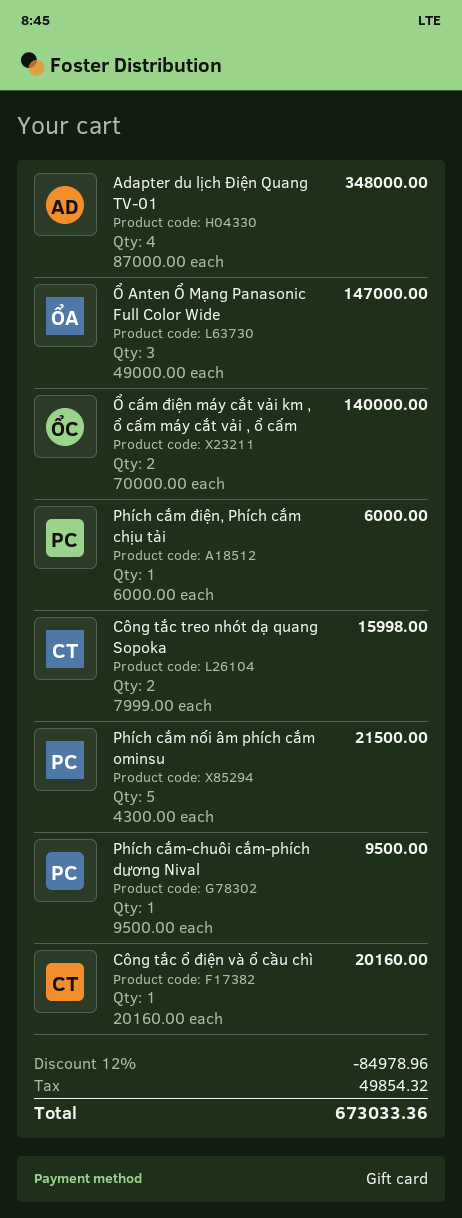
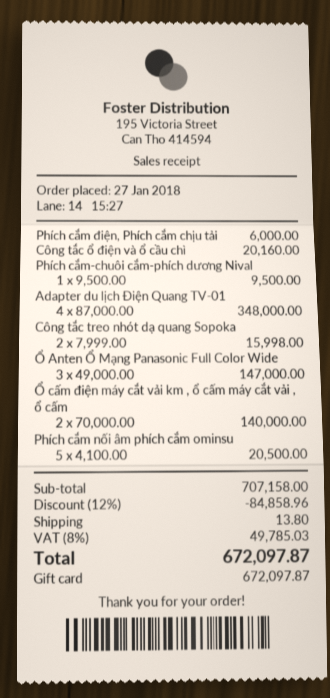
Phích cắm nối âm phích cắm ominsu: 5 x 4300.00 = 21500.00 -> 5 x 4100.00 = 20500.00
discount: 12% = 84978.96 -> 12% = 84858.96
shipping: none -> 13.80
tax: 49854.32 -> 49785.03
total: 673033.36 -> 672097.87

